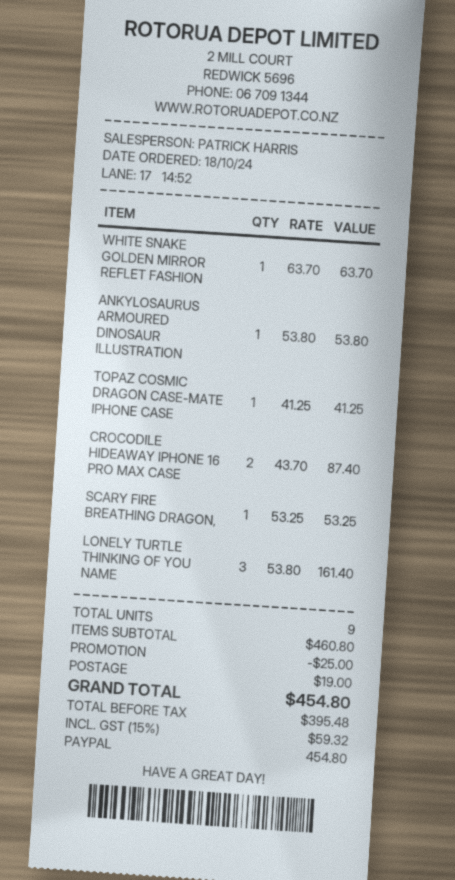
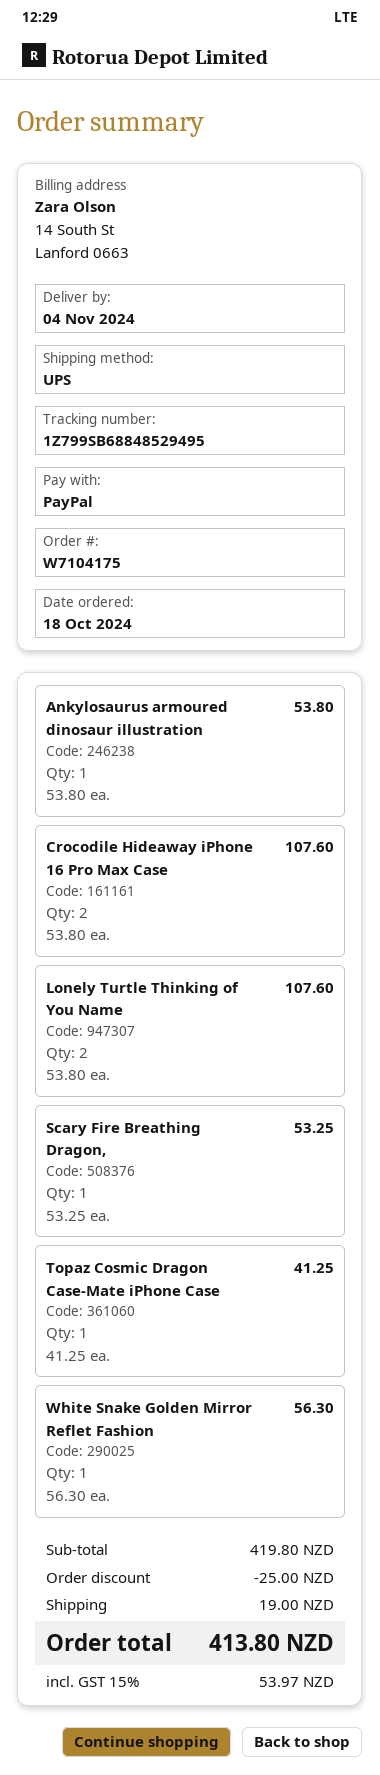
WHITE SNAKE GOLDEN MIRROR REFLET FASHION: 1 x 63.70 = 63.70 -> 1 x 56.30 = 56.30
CROCODILE HIDEAWAY IPHONE 16 PRO MAX CASE: 2 x 43.70 = 87.40 -> 2 x 53.80 = 107.60
LONELY TURTLE THINKING OF YOU NAME: 3 x 53.80 = 161.40 -> 2 x 53.80 = 107.60
subtotal: 460.80 -> 419.80
tax: 15% = 59.32 -> 15% = 53.97
total: 454.80 -> 413.80

